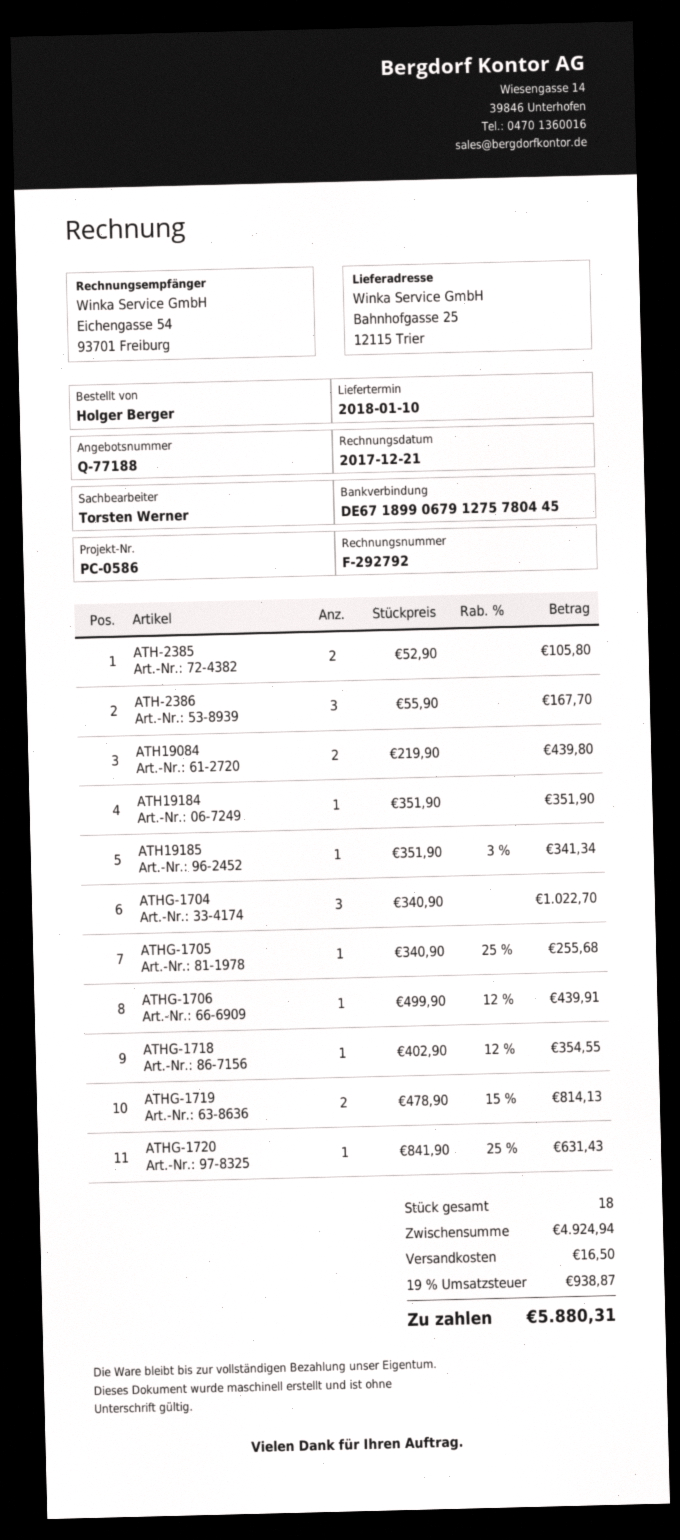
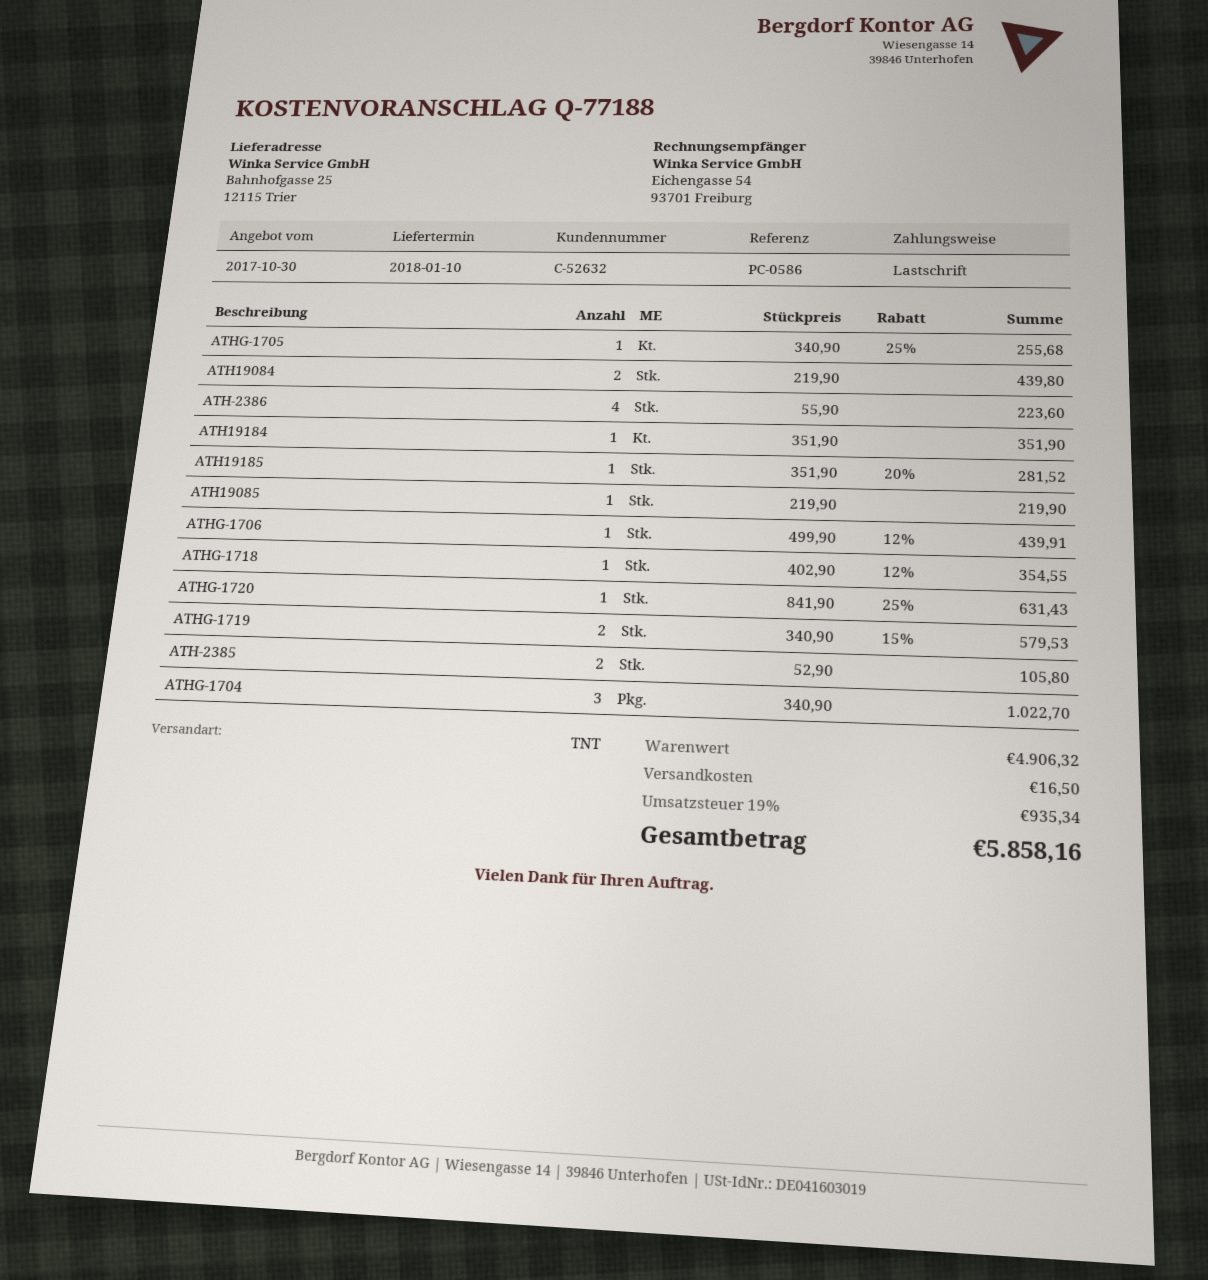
ATH-2386: 3 x 55.90 = 167.70 -> 4 x 55.90 = 223.60
ATH19185: 1 x 351.90 - 3% = 341.34 -> 1 x 351.90 - 20% = 281.52
ATHG-1719: 2 x 478.90 - 15% = 814.13 -> 2 x 340.90 - 15% = 579.53
ATH19085: none -> 1 x 219.90 = 219.90
subtotal: 4924.94 -> 4906.32
tax: 19% = 938.87 -> 19% = 935.34
total: 5880.31 -> 5858.16

